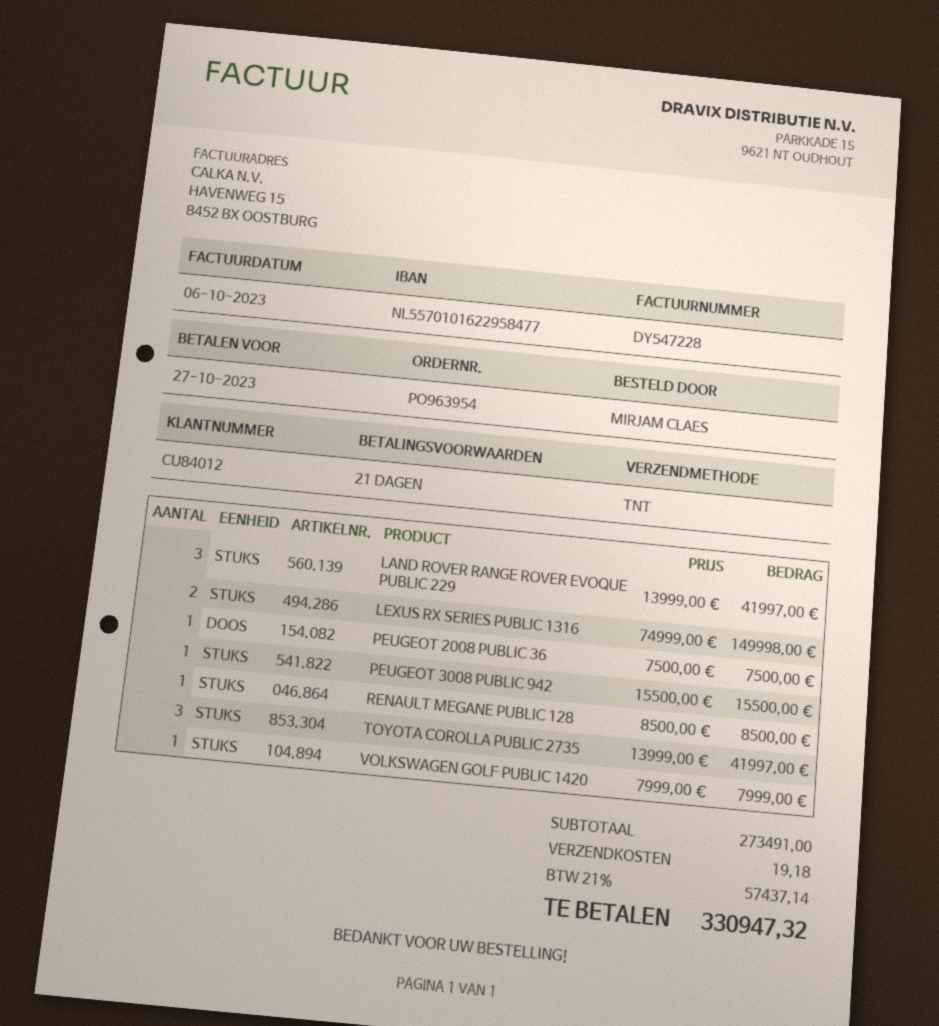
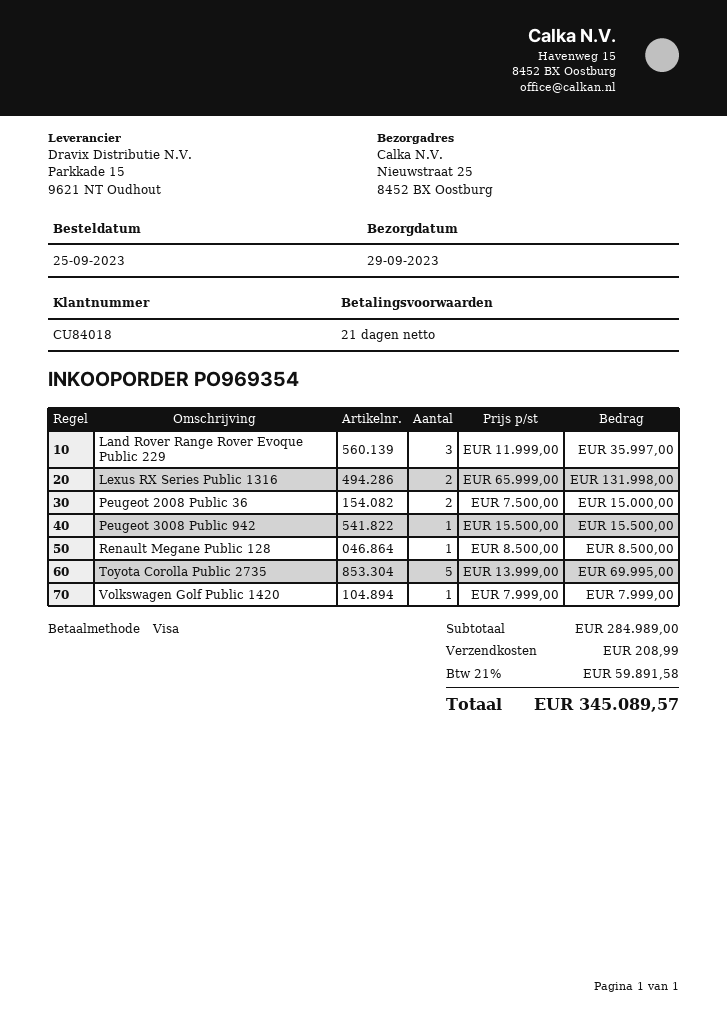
order number: PO963954 -> PO969354
customer number: CU84012 -> CU84018
LAND ROVER RANGE ROVER EVOQUE PUBLIC 229: 3 x 13999.00 = 41997.00 -> 3 x 11999.00 = 35997.00
LEXUS RX SERIES PUBLIC 1316: 2 x 74999.00 = 149998.00 -> 2 x 65999.00 = 131998.00
PEUGEOT 2008 PUBLIC 36: 1 x 7500.00 = 7500.00 -> 2 x 7500.00 = 15000.00
TOYOTA COROLLA PUBLIC 2735: 3 x 13999.00 = 41997.00 -> 5 x 13999.00 = 69995.00
subtotal: 273491.00 -> 284989.00
shipping: 19.18 -> 208.99
tax: 21% = 57437.14 -> 21% = 59891.58
total: 330947.32 -> 345089.57

